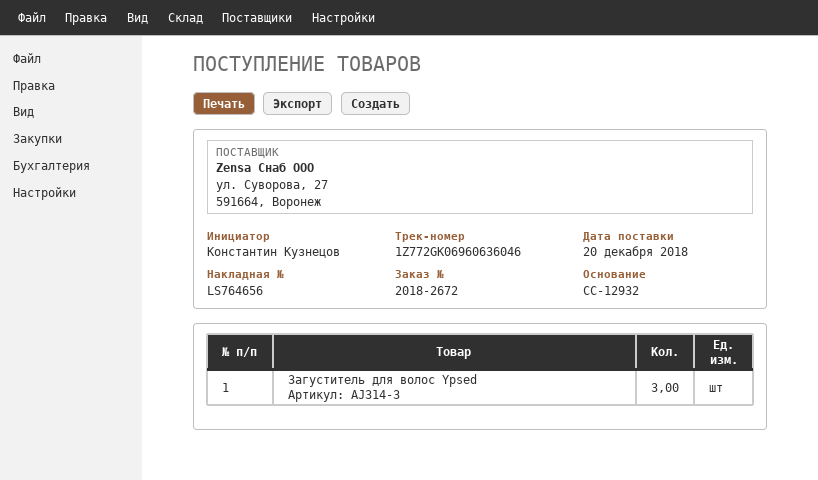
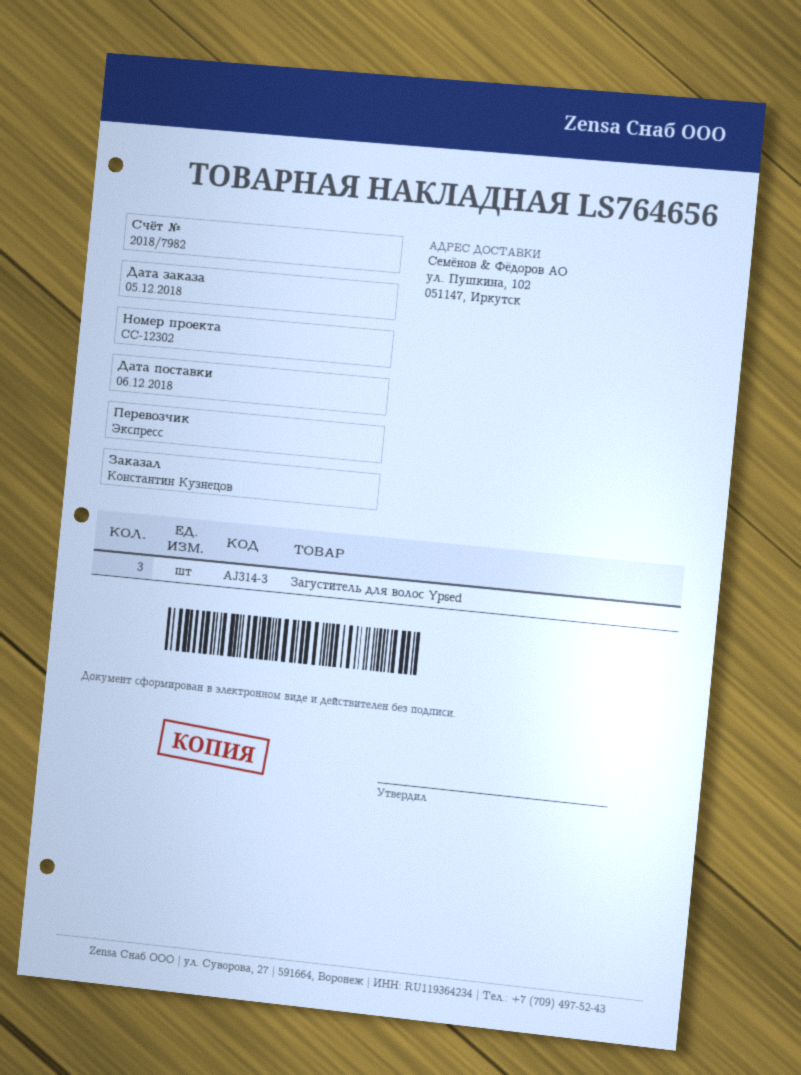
delivery date: 2018-12-20 -> 2018-12-06
reference: CC-12932 -> CC-12302

